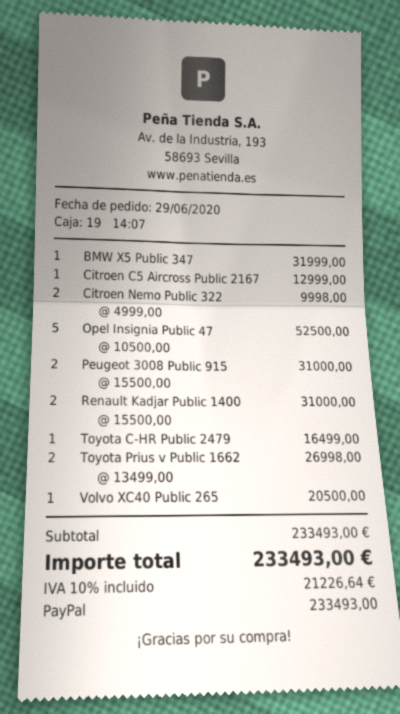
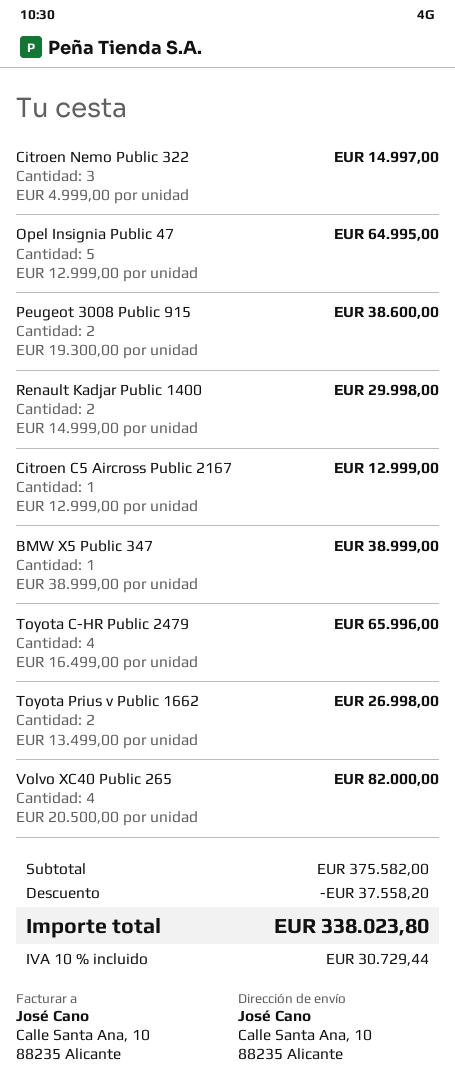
BMW X5 Public 347: 1 x 31999.00 = 31999.00 -> 1 x 38999.00 = 38999.00
Citroen Nemo Public 322: 2 x 4999.00 = 9998.00 -> 3 x 4999.00 = 14997.00
Opel Insignia Public 47: 5 x 10500.00 = 52500.00 -> 5 x 12999.00 = 64995.00
Peugeot 3008 Public 915: 2 x 15500.00 = 31000.00 -> 2 x 19300.00 = 38600.00
Renault Kadjar Public 1400: 2 x 15500.00 = 31000.00 -> 2 x 14999.00 = 29998.00
Toyota C-HR Public 2479: 1 x 16499.00 = 16499.00 -> 4 x 16499.00 = 65996.00
Volvo XC40 Public 265: 1 x 20500.00 = 20500.00 -> 4 x 20500.00 = 82000.00
subtotal: 233493.00 -> 375582.00
discount: none -> 37558.20
tax: 10% = 21226.64 -> 10% = 30729.44
total: 233493.00 -> 338023.80

